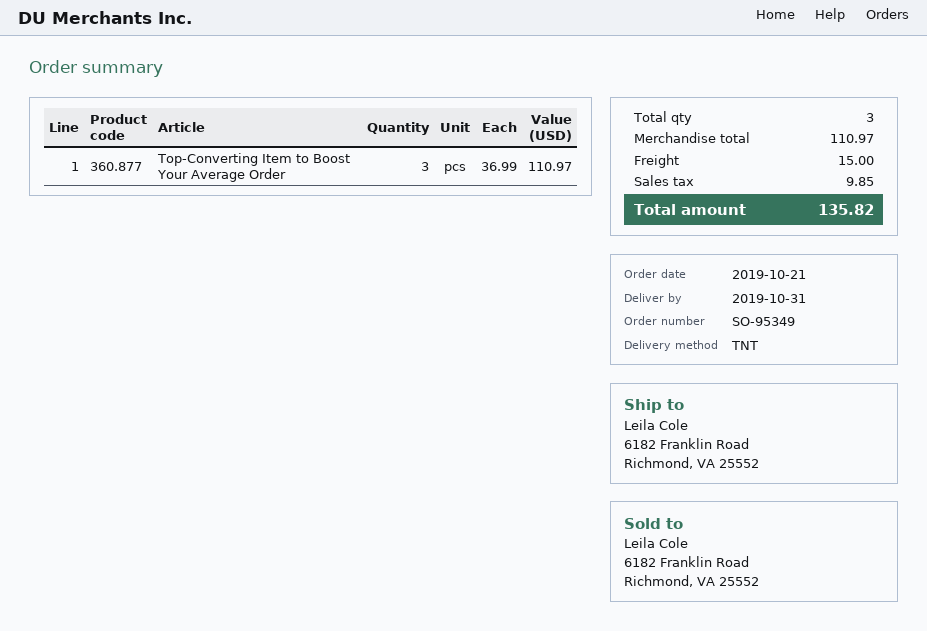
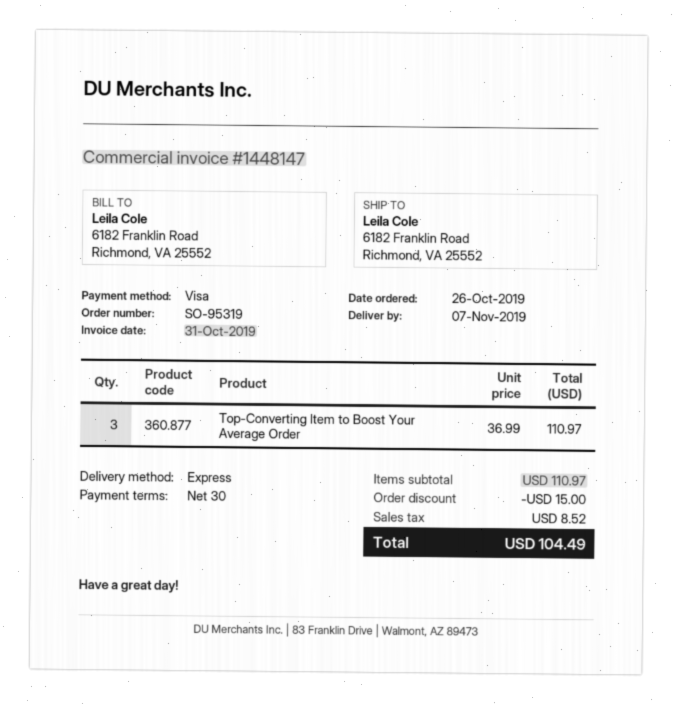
order number: SO-95349 -> SO-95319
order date: 2019-10-21 -> 2019-10-26
delivery date: 2019-10-31 -> 2019-11-07
shipping method: TNT -> express
discount: none -> 15.00
shipping: 15.00 -> none
tax: 9.85 -> 8.52
total: 135.82 -> 104.49

